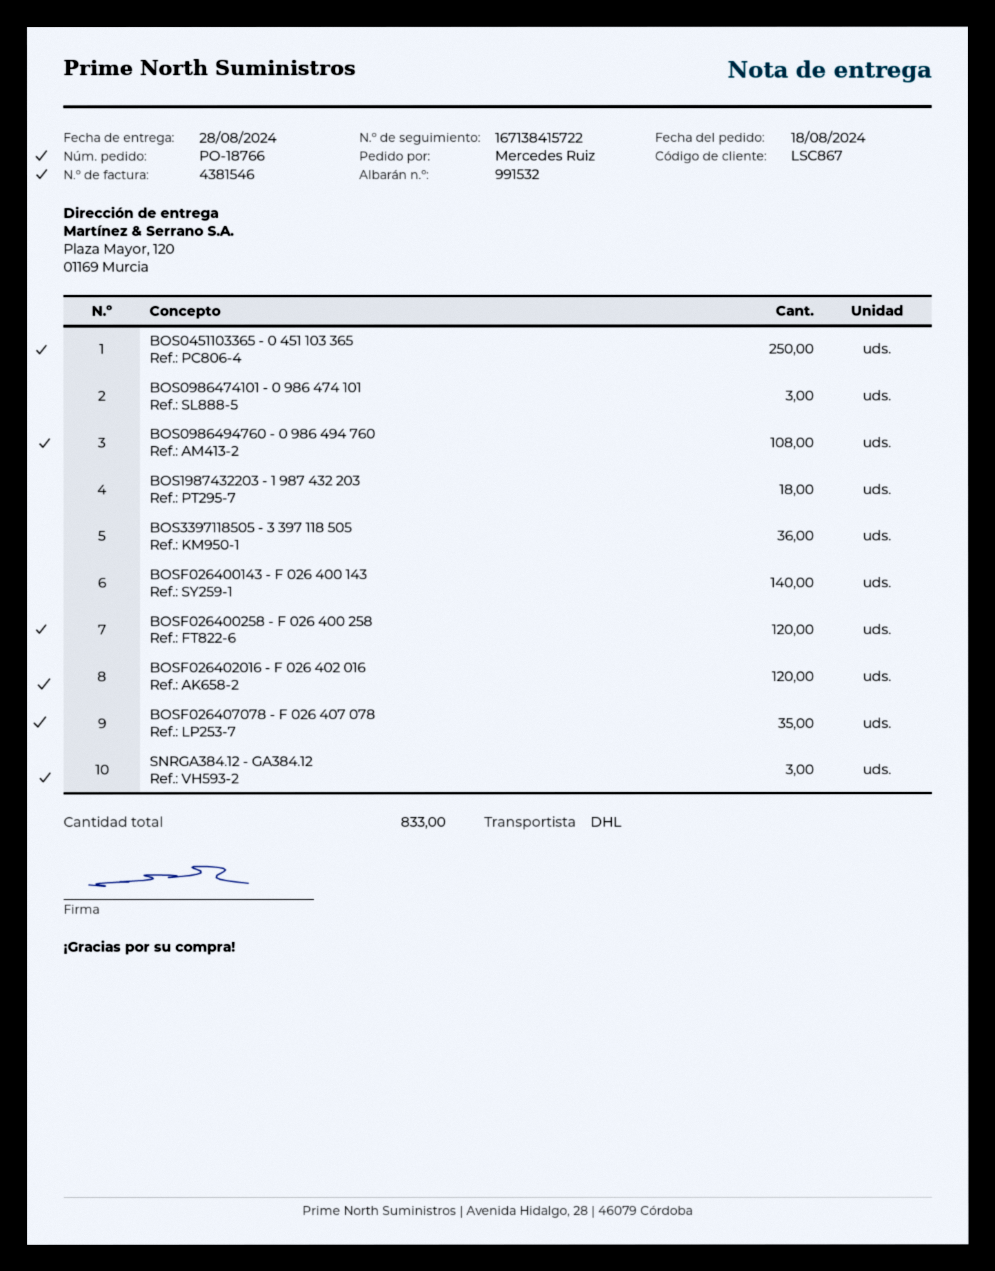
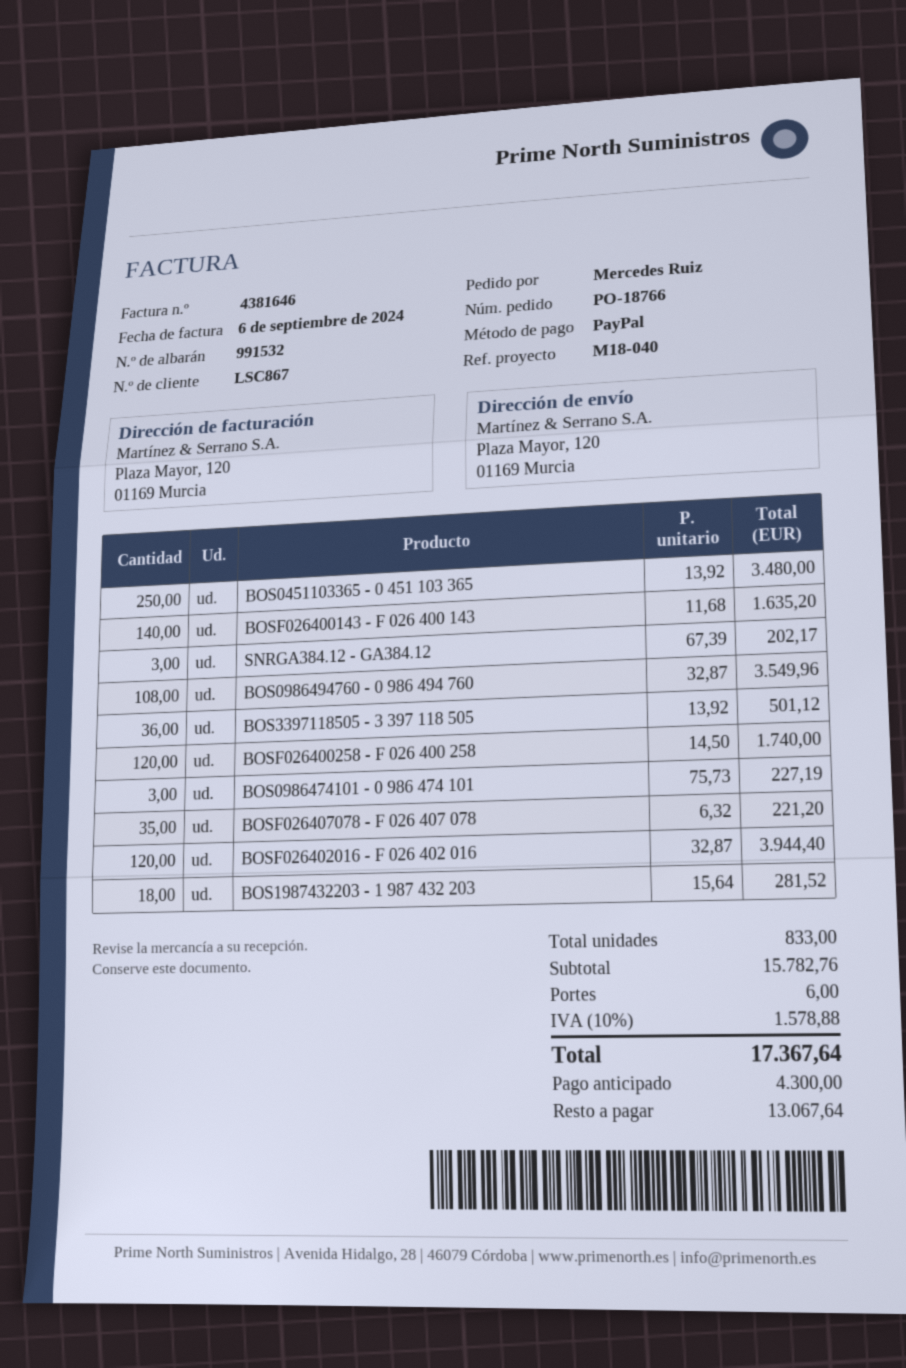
invoice number: 4381546 -> 4381646

